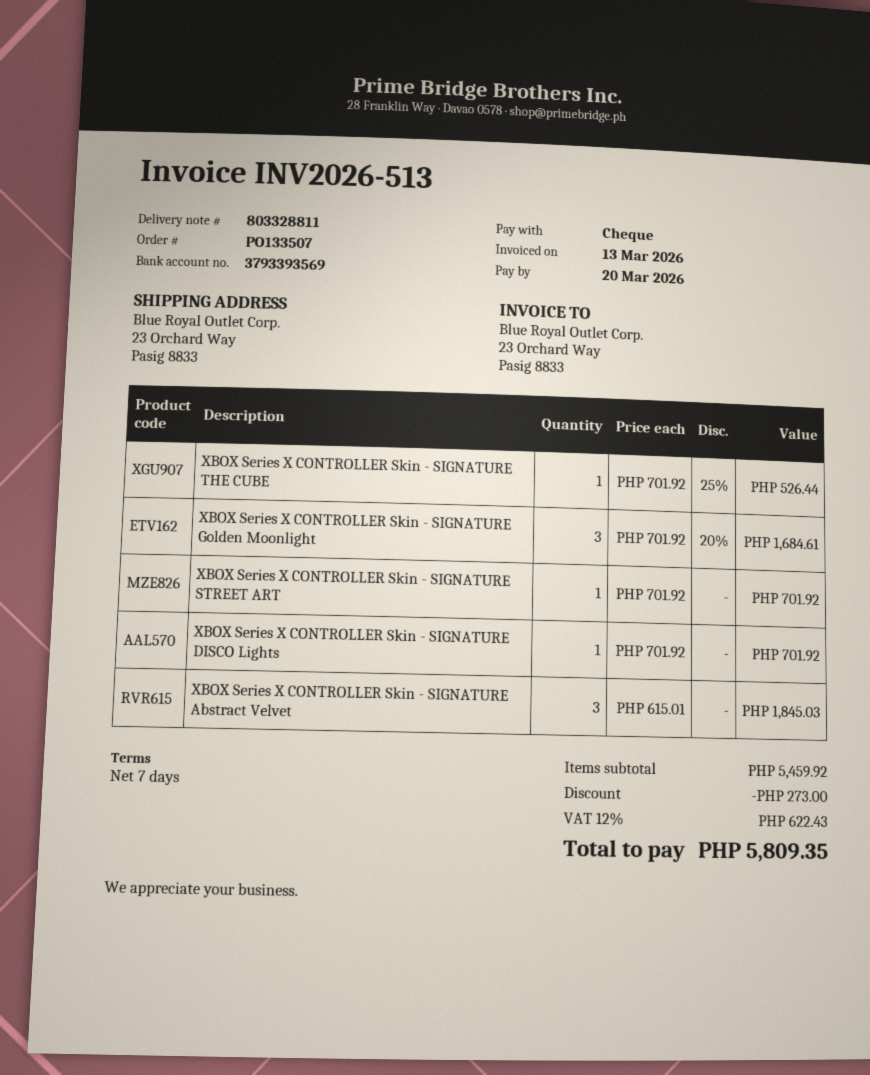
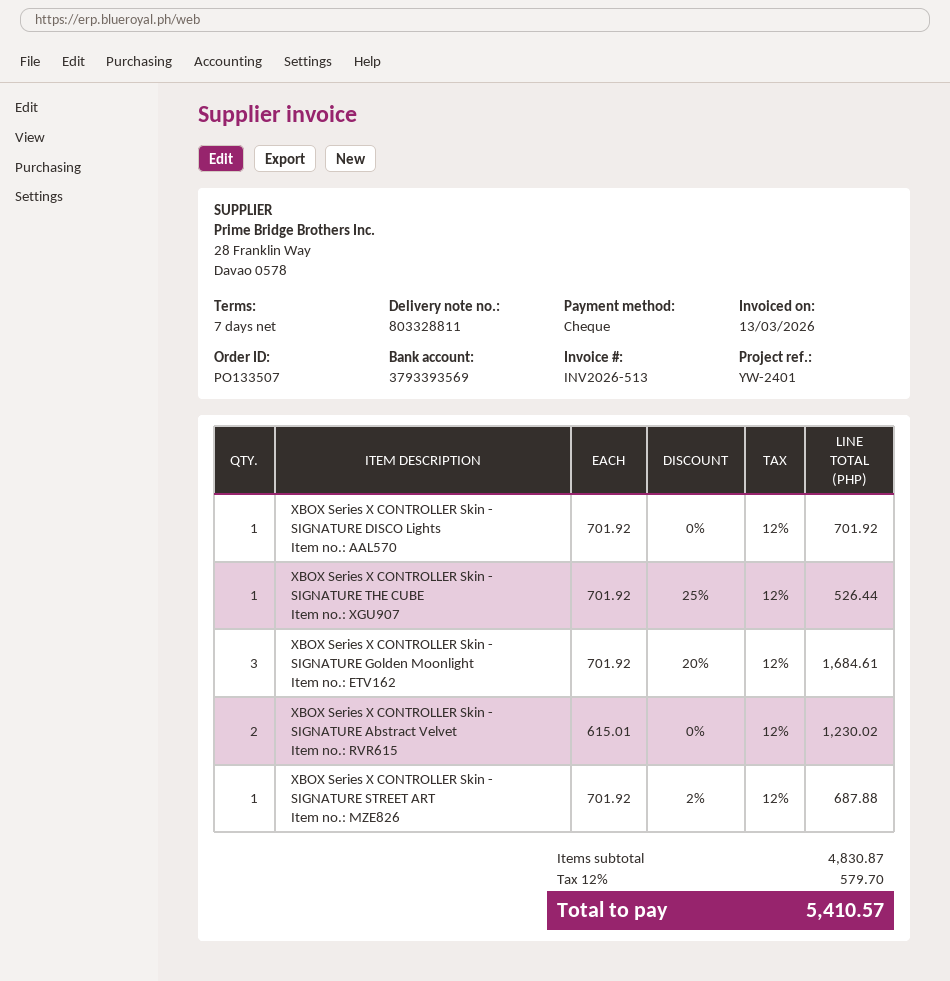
XBOX Series X CONTROLLER Skin - SIGNATURE STREET ART: 1 x 701.92 = 701.92 -> 1 x 701.92 - 2% = 687.88
XBOX Series X CONTROLLER Skin - SIGNATURE Abstract Velvet: 3 x 615.01 = 1845.03 -> 2 x 615.01 = 1230.02
subtotal: 5459.92 -> 4830.87
discount: 273.00 -> none
tax: 12% = 622.43 -> 12% = 579.70
total: 5809.35 -> 5410.57

